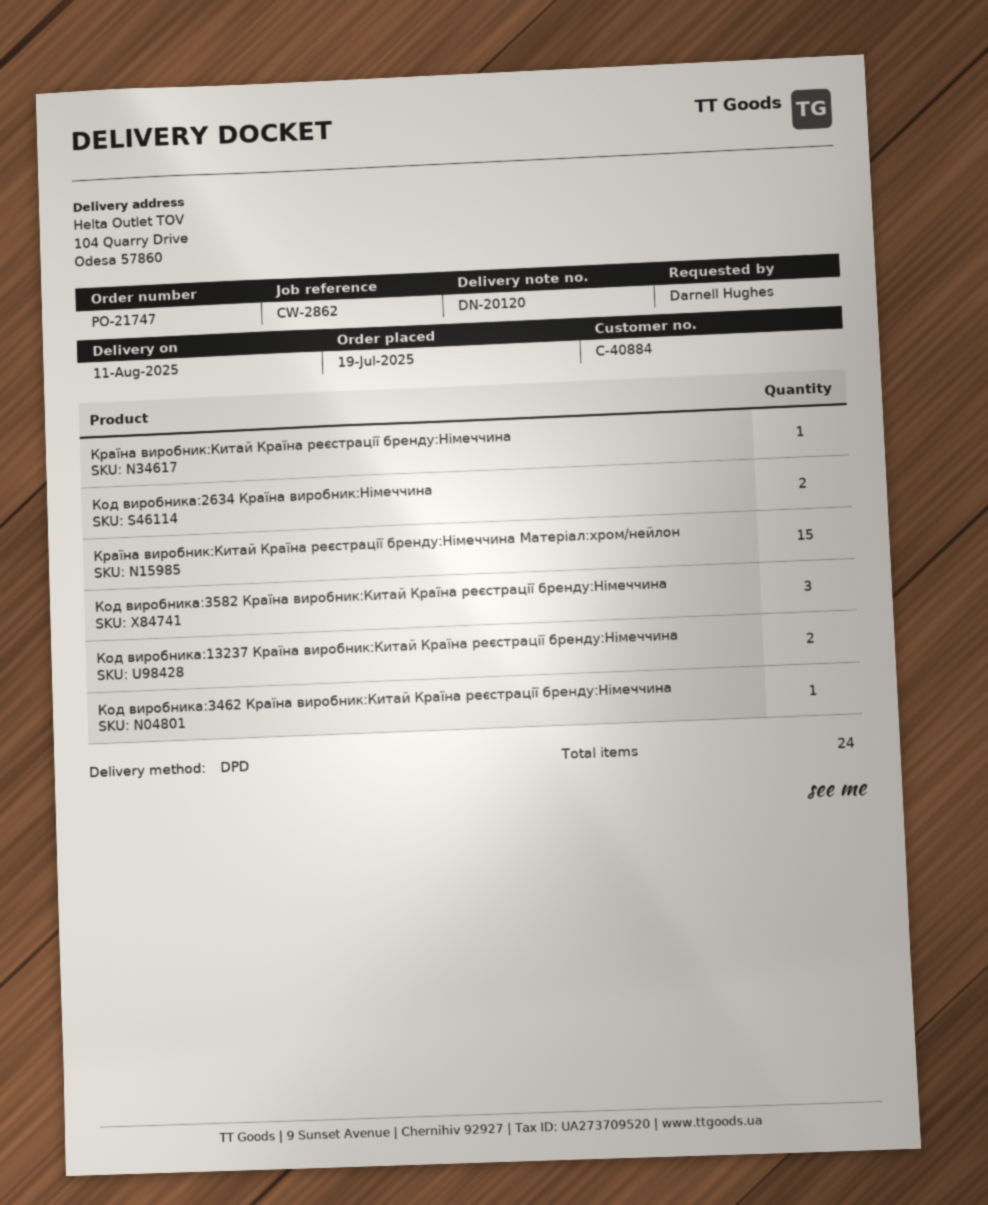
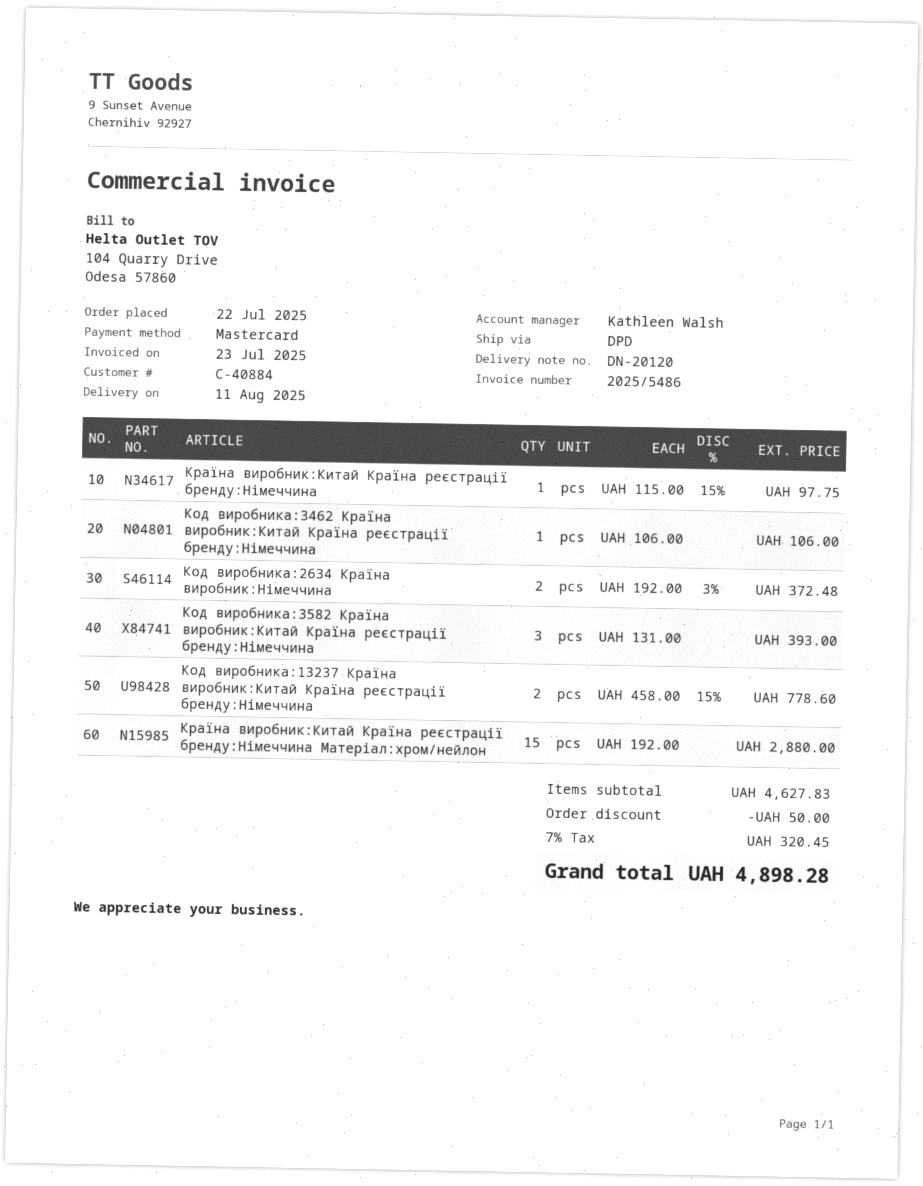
order date: 2025-07-19 -> 2025-07-22

